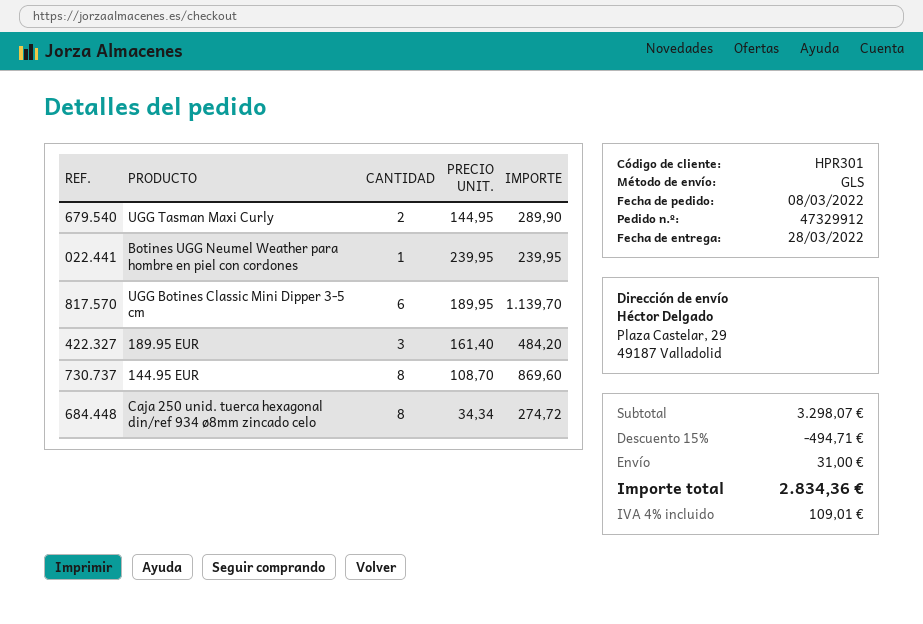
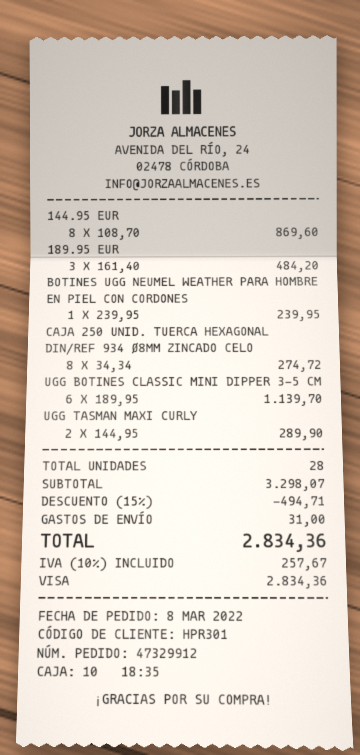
tax: 4% = 109.01 -> 10% = 257.67

